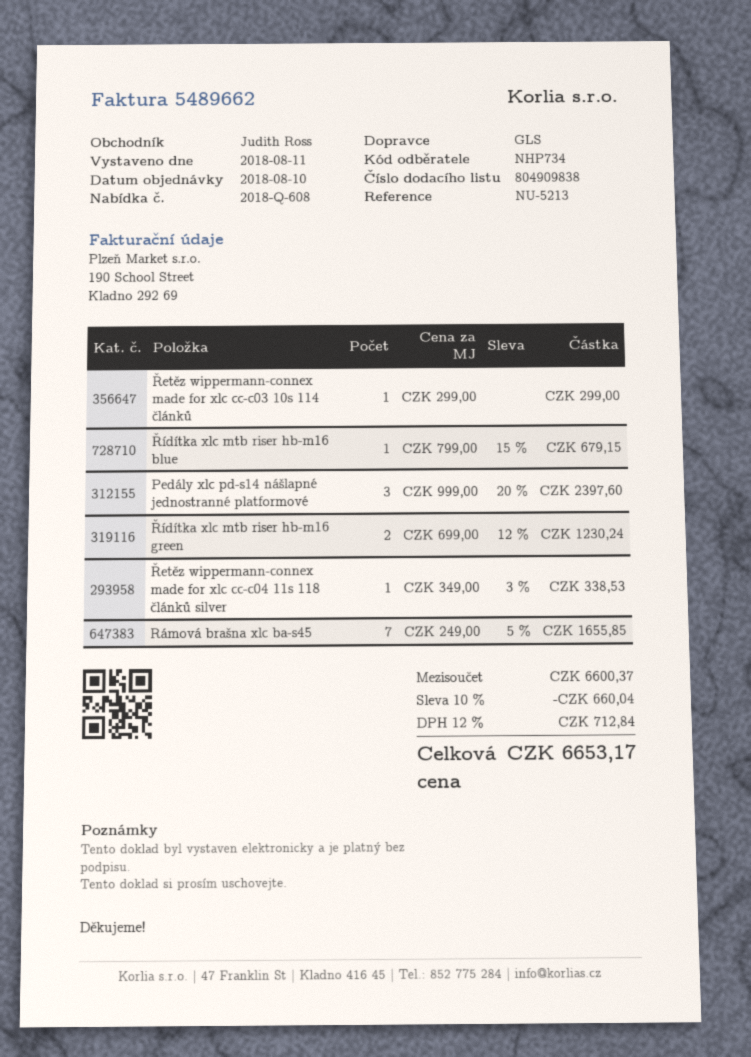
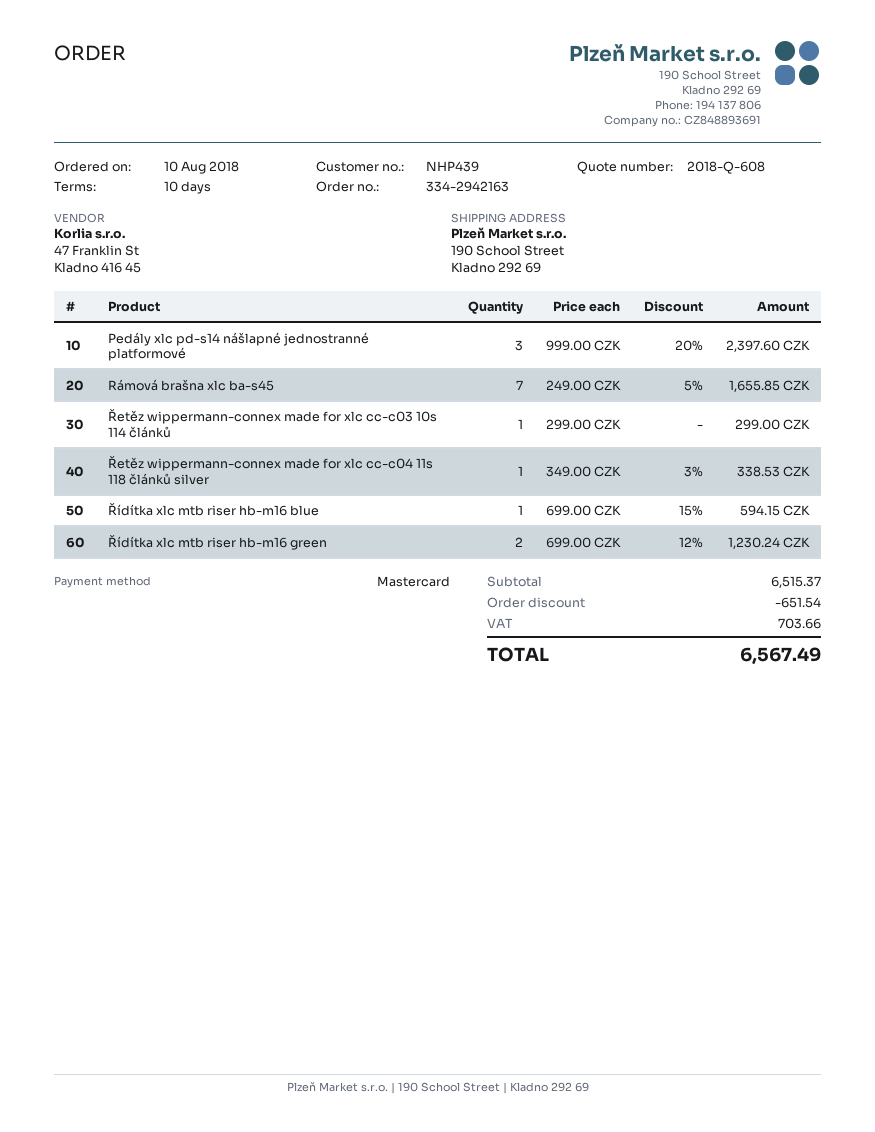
customer number: NHP734 -> NHP439
Řídítka xlc mtb riser hb-m16 blue: 1 x 799.00 - 15% = 679.15 -> 1 x 699.00 - 15% = 594.15
subtotal: 6600.37 -> 6515.37
discount: 660.04 -> 651.54
tax: 712.84 -> 703.66
total: 6653.17 -> 6567.49

